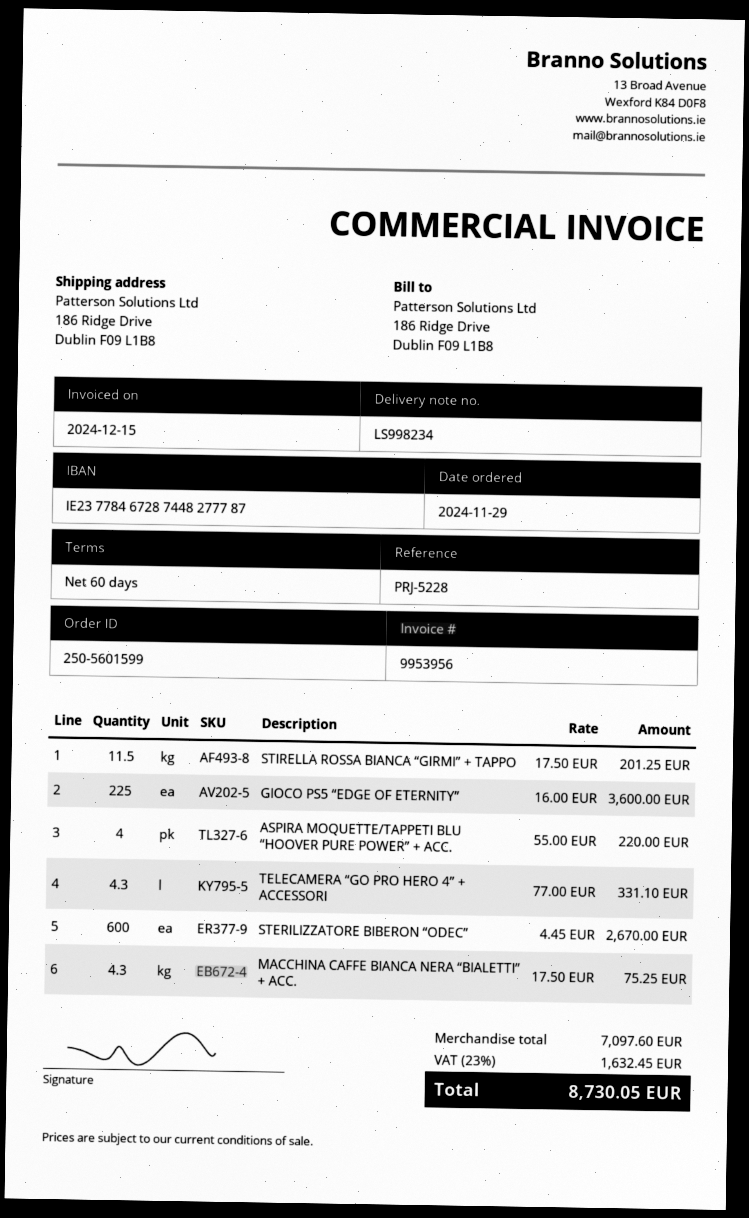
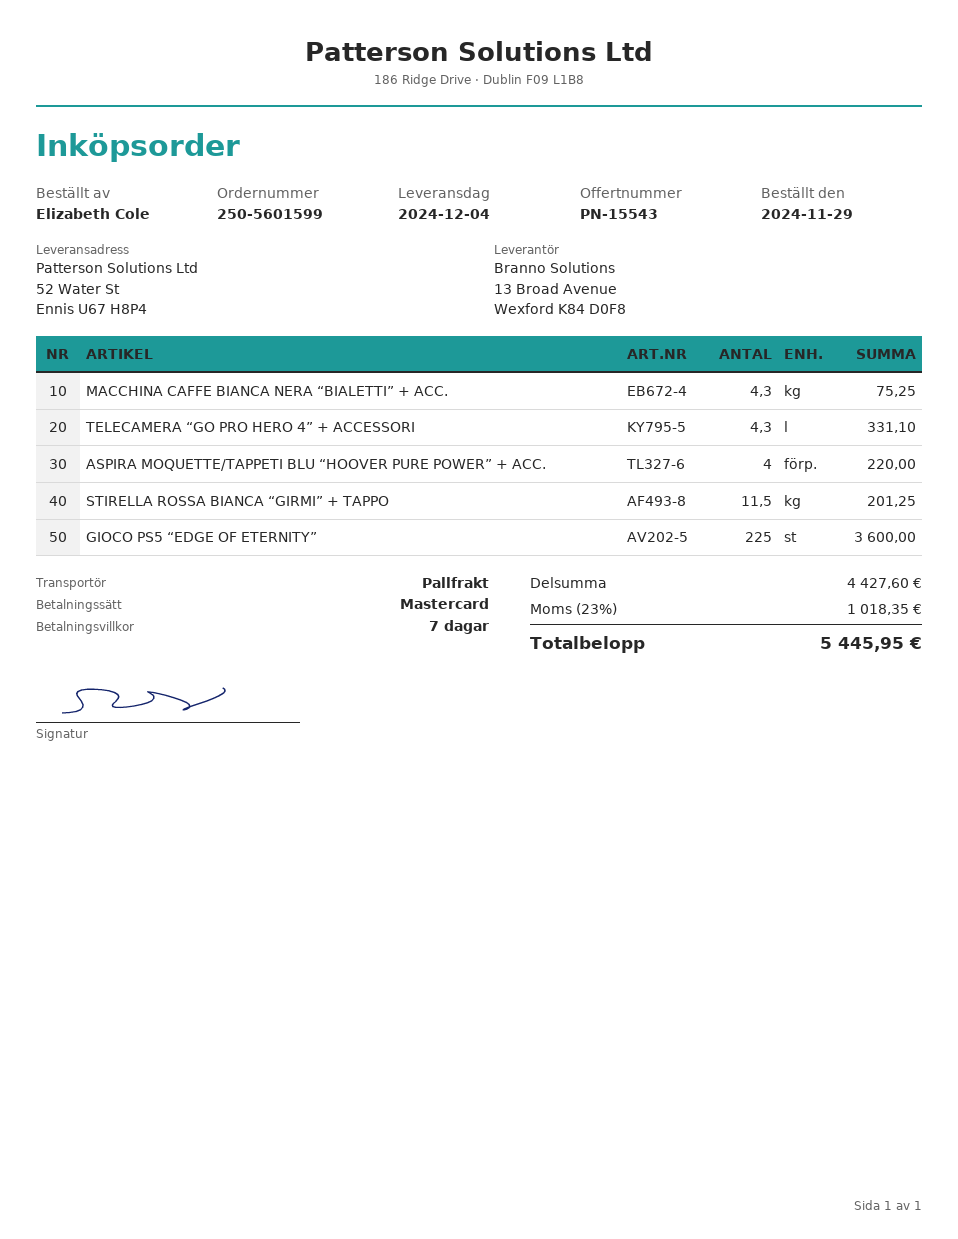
payment terms: 60 days -> 7 days
ship to: 186 Ridge Drive, Dublin F09 L1B8 -> 52 Water St, Ennis U67 H8P4
STERILIZZATORE BIBERON “ODEC”: 600 for 2670.00 -> none
subtotal: 7097.60 -> 4427.60
tax: 23% = 1632.45 -> 23% = 1018.35
total: 8730.05 -> 5445.95

